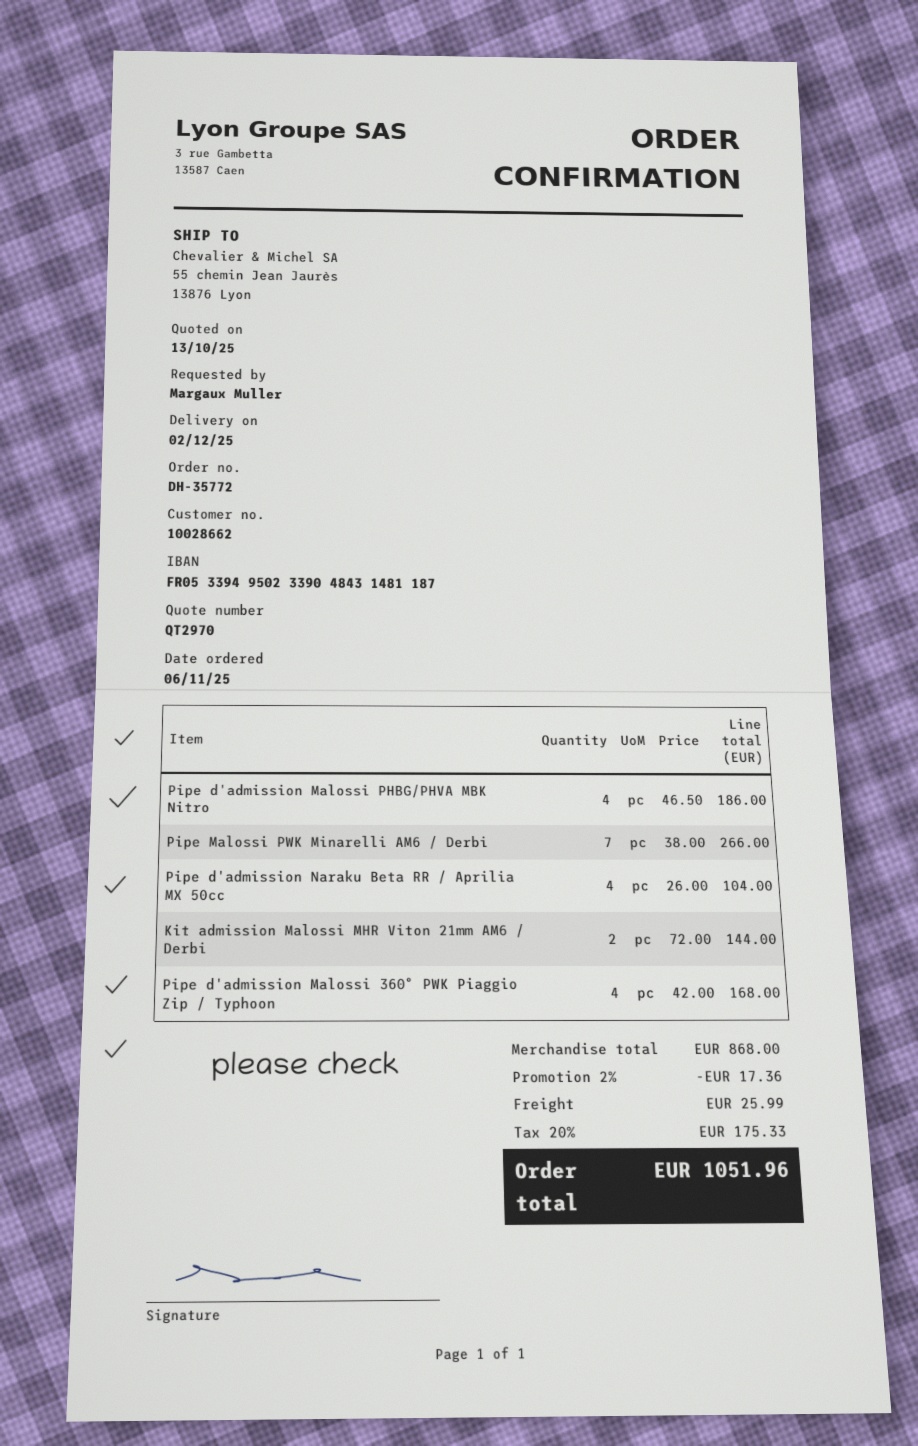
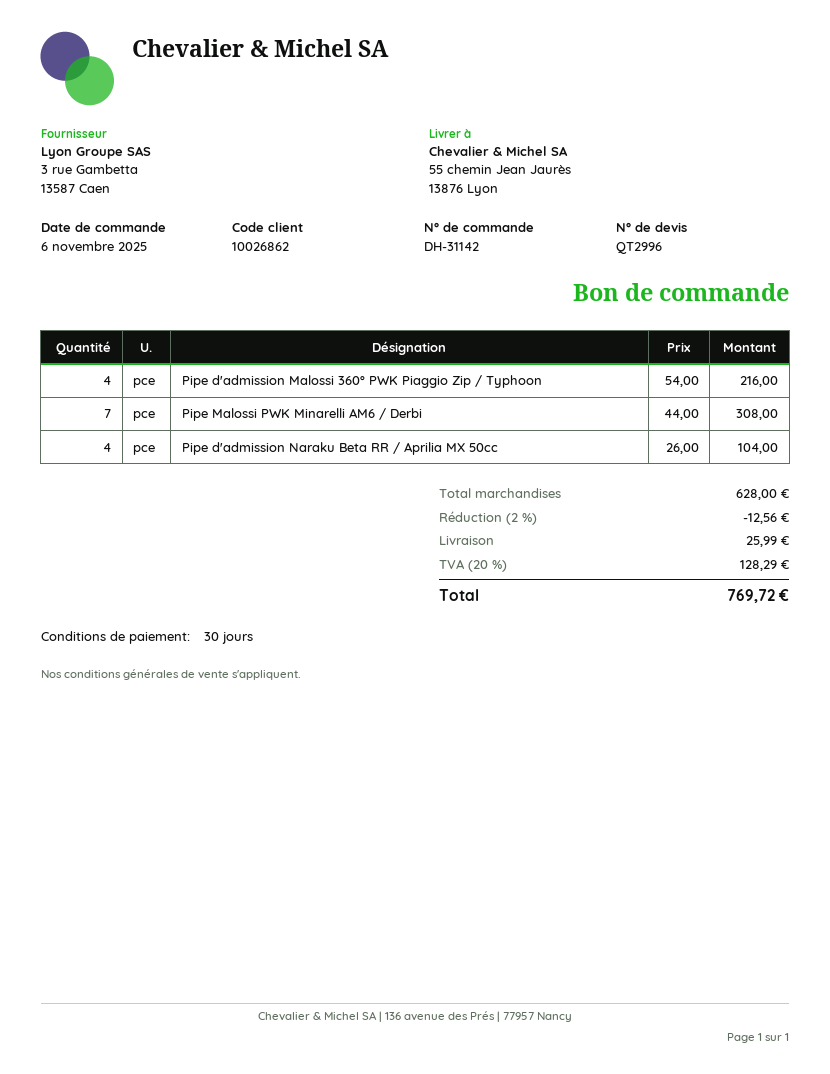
quote number: QT2970 -> QT2996
order number: DH-35772 -> DH-31142
customer number: 10028662 -> 10026862
Pipe d'admission Malossi PHBG/PHVA MBK Nitro: 4 x 46.50 = 186.00 -> none
Pipe Malossi PWK Minarelli AM6 / Derbi: 7 x 38.00 = 266.00 -> 7 x 44.00 = 308.00
Kit admission Malossi MHR Viton 21mm AM6 / Derbi: 2 x 72.00 = 144.00 -> none
Pipe d'admission Malossi 360° PWK Piaggio Zip / Typhoon: 4 x 42.00 = 168.00 -> 4 x 54.00 = 216.00
subtotal: 868.00 -> 628.00
discount: 2% = 17.36 -> 2% = 12.56
tax: 20% = 175.33 -> 20% = 128.29
total: 1051.96 -> 769.72

